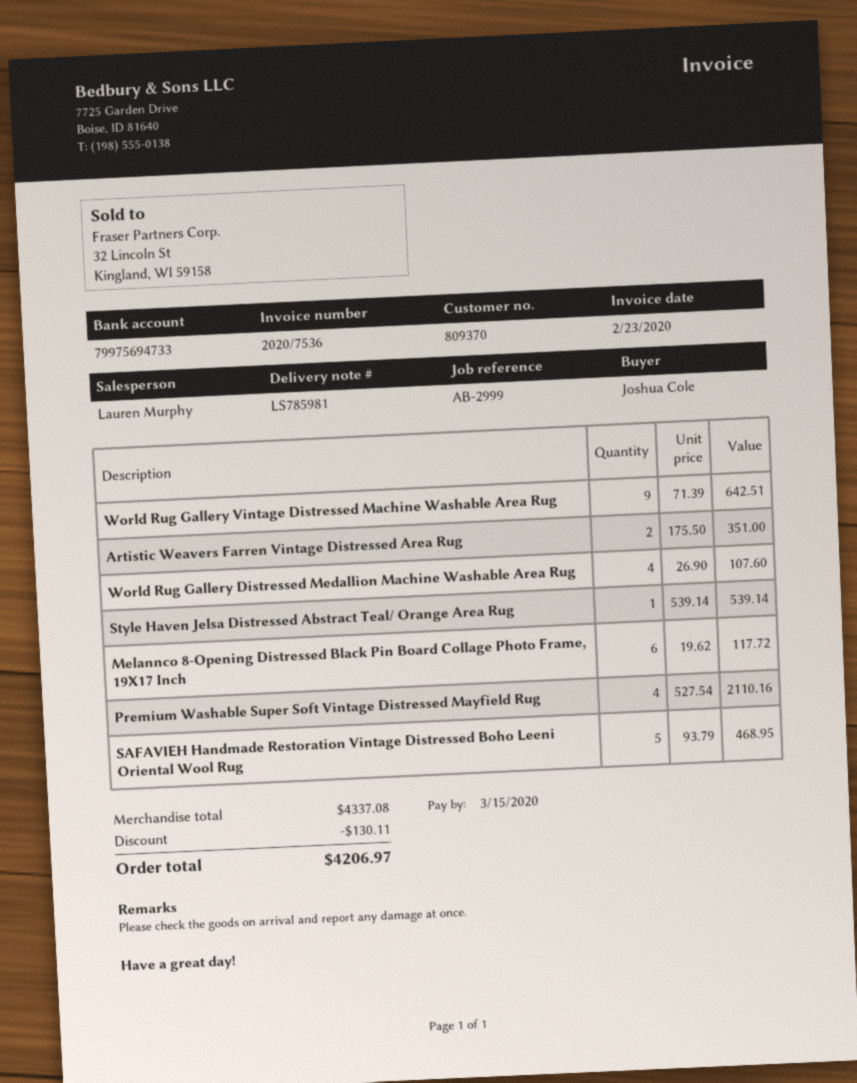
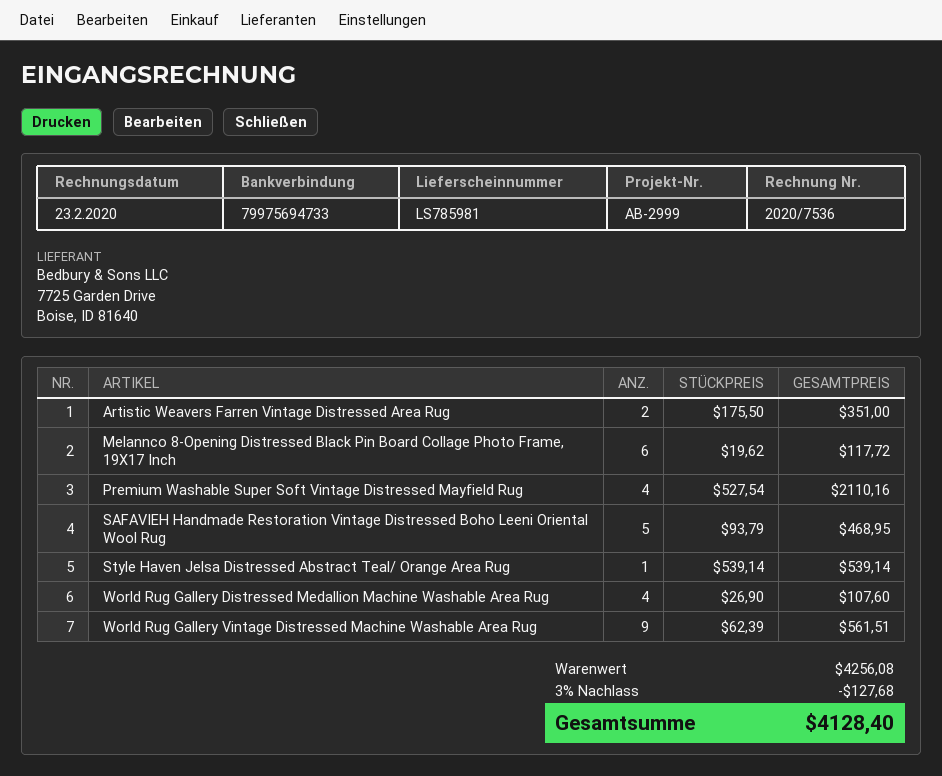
World Rug Gallery Vintage Distressed Machine Washable Area Rug: 9 x 71.39 = 642.51 -> 9 x 62.39 = 561.51
subtotal: 4337.08 -> 4256.08
discount: 130.11 -> 127.68
total: 4206.97 -> 4128.40

